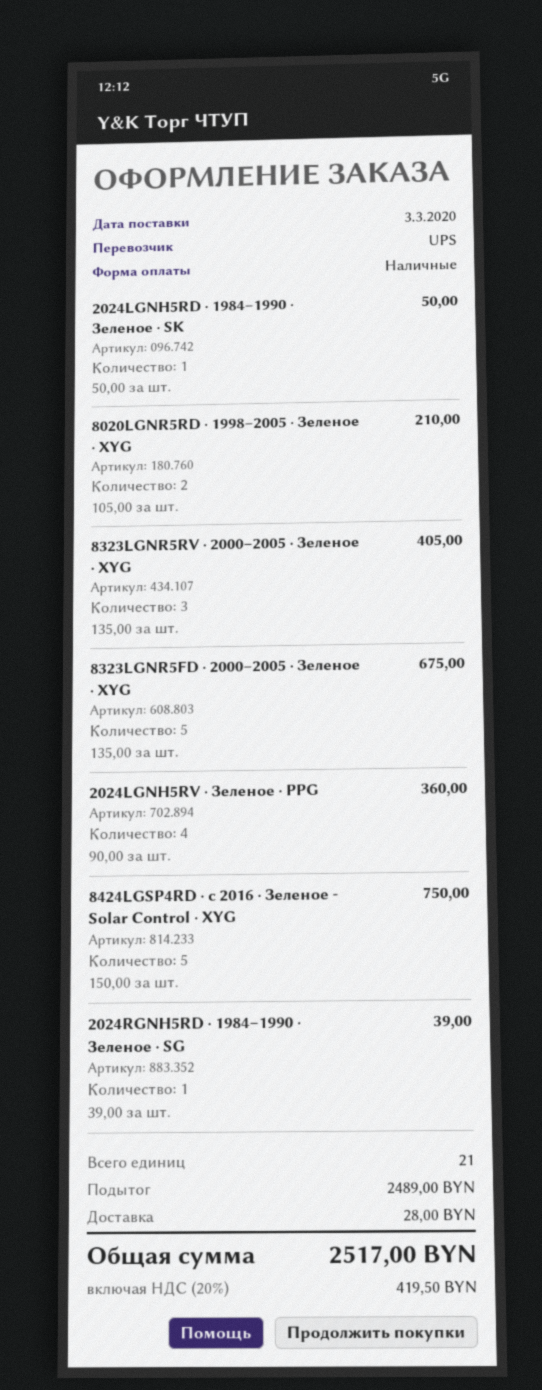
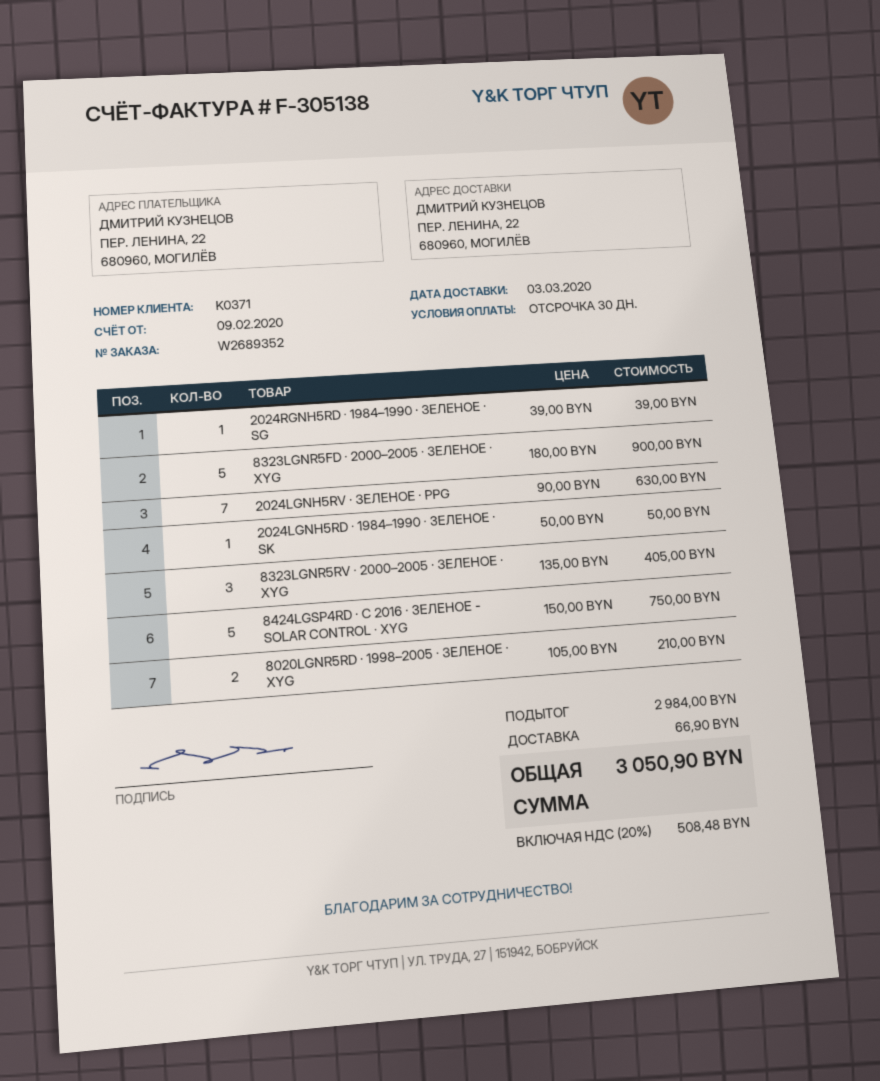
8323LGNR5FD · 2000–2005 · Зеленое · XYG: 5 x 135.00 = 675.00 -> 5 x 180.00 = 900.00
2024LGNH5RV · Зеленое · PPG: 4 x 90.00 = 360.00 -> 7 x 90.00 = 630.00
subtotal: 2489.00 -> 2984.00
shipping: 28.00 -> 66.90
tax: 20% = 419.50 -> 20% = 508.48
total: 2517.00 -> 3050.90

